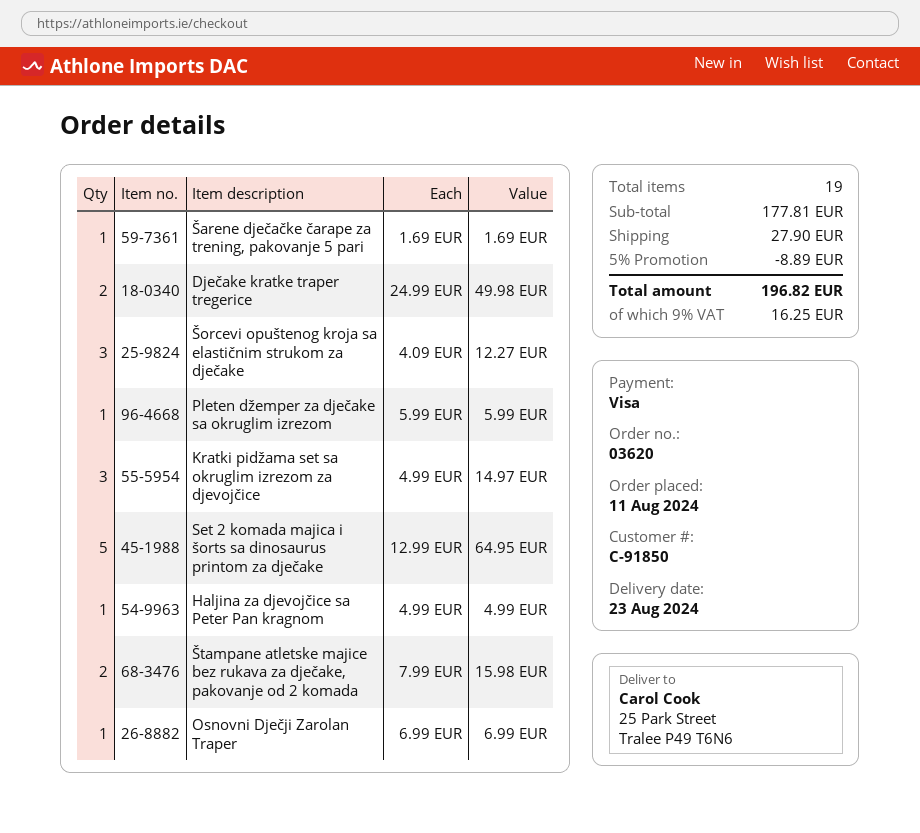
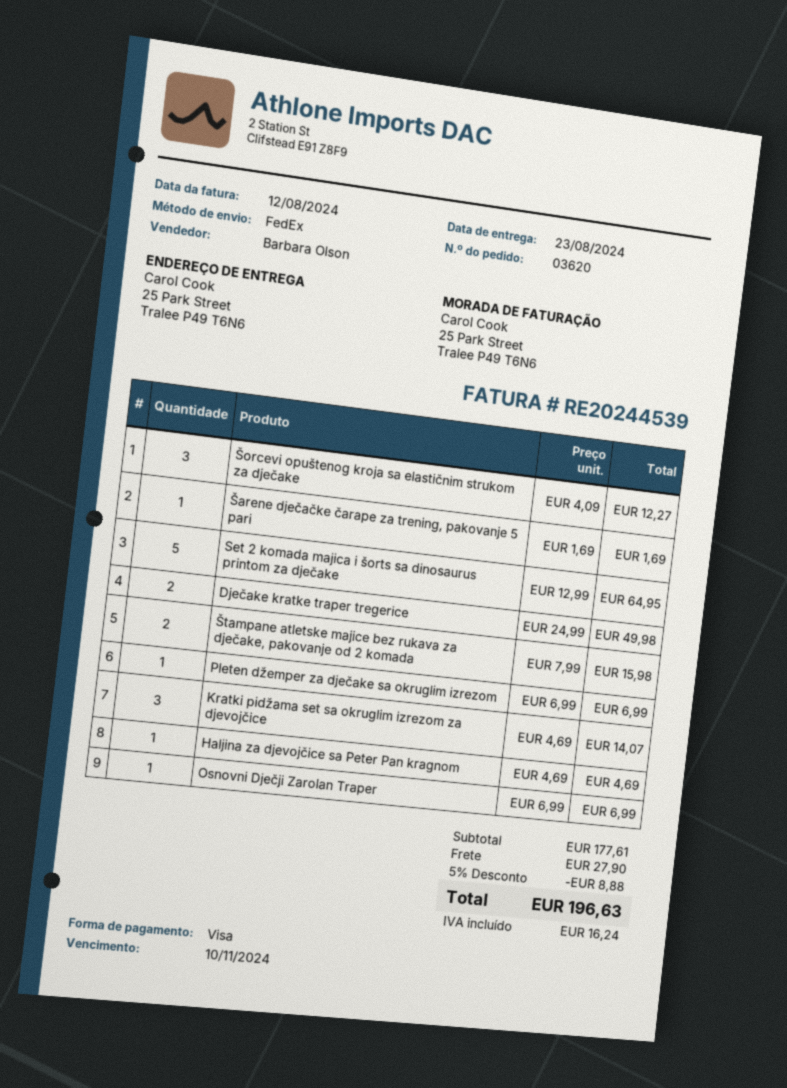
Pleten džemper za dječake sa okruglim izrezom: 1 x 5.99 = 5.99 -> 1 x 6.99 = 6.99
Kratki pidžama set sa okruglim izrezom za djevojčice: 3 x 4.99 = 14.97 -> 3 x 4.69 = 14.07
Haljina za djevojčice sa Peter Pan kragnom: 1 x 4.99 = 4.99 -> 1 x 4.69 = 4.69
subtotal: 177.81 -> 177.61
discount: 5% = 8.89 -> 5% = 8.88
tax: 16.25 -> 16.24
total: 196.82 -> 196.63

